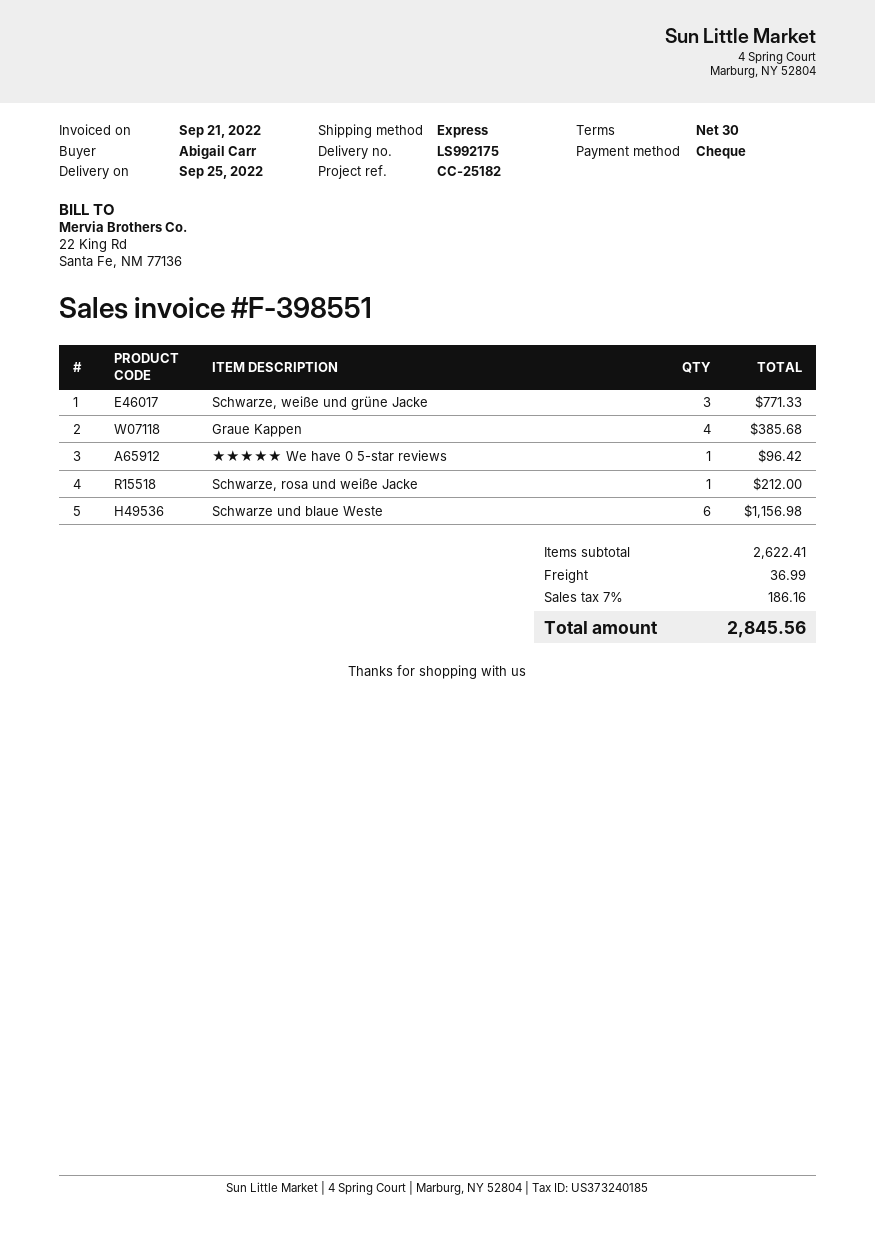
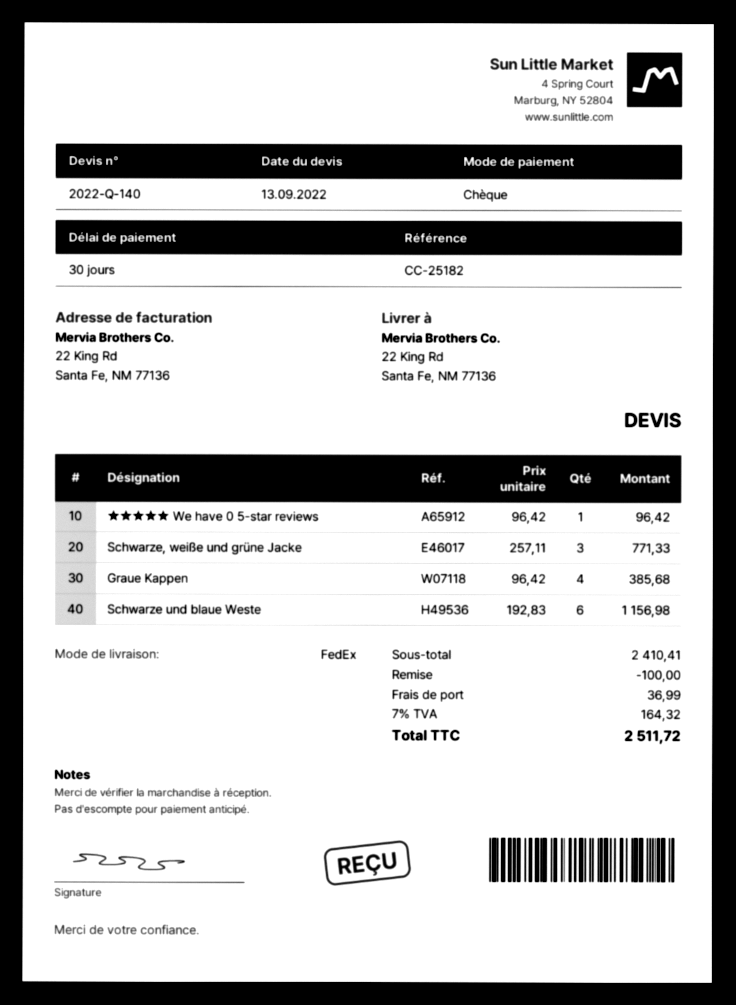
shipping method: express -> FedEx
Schwarze, rosa und weiße Jacke: 1 for 212.00 -> none
subtotal: 2622.41 -> 2410.41
discount: none -> 100.00
tax: 7% = 186.16 -> 7% = 164.32
total: 2845.56 -> 2511.72

